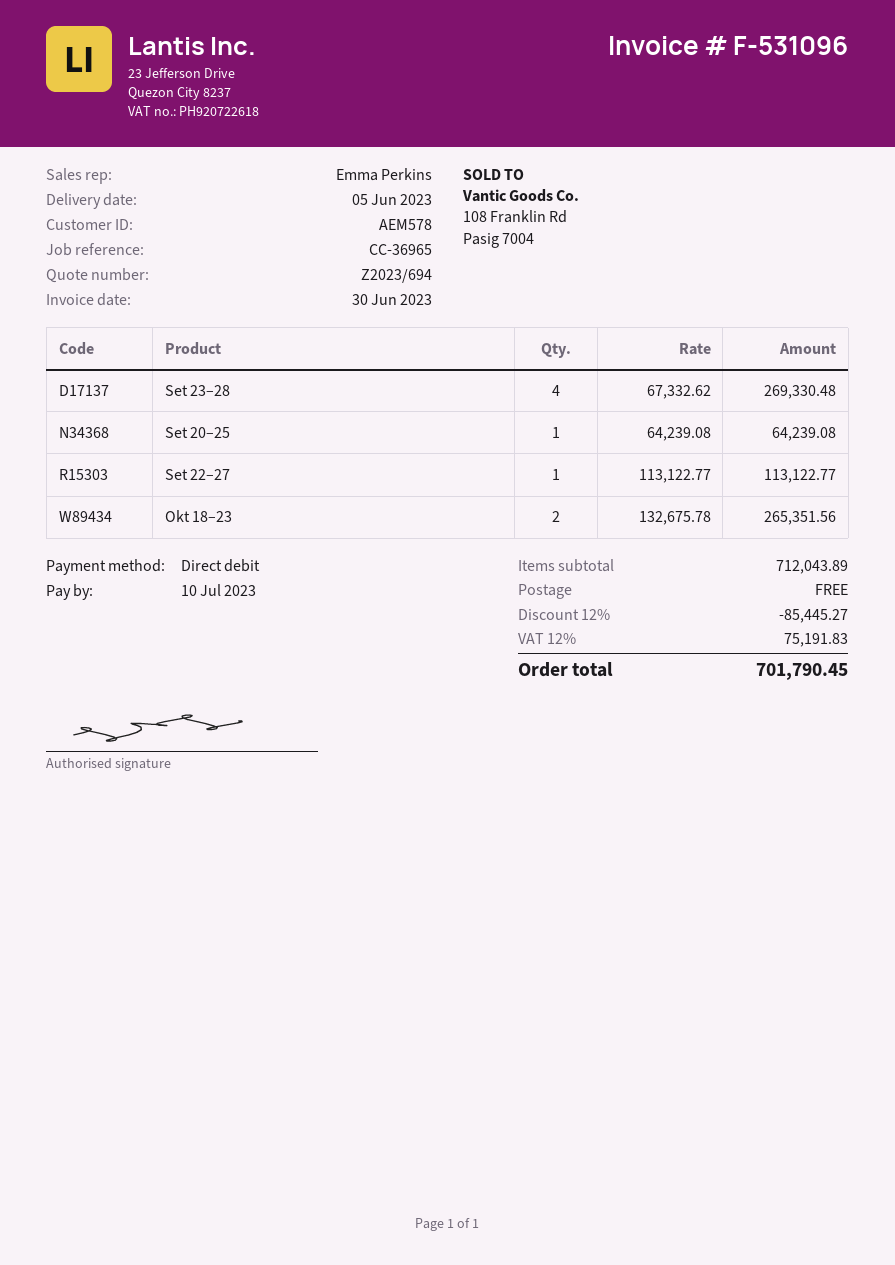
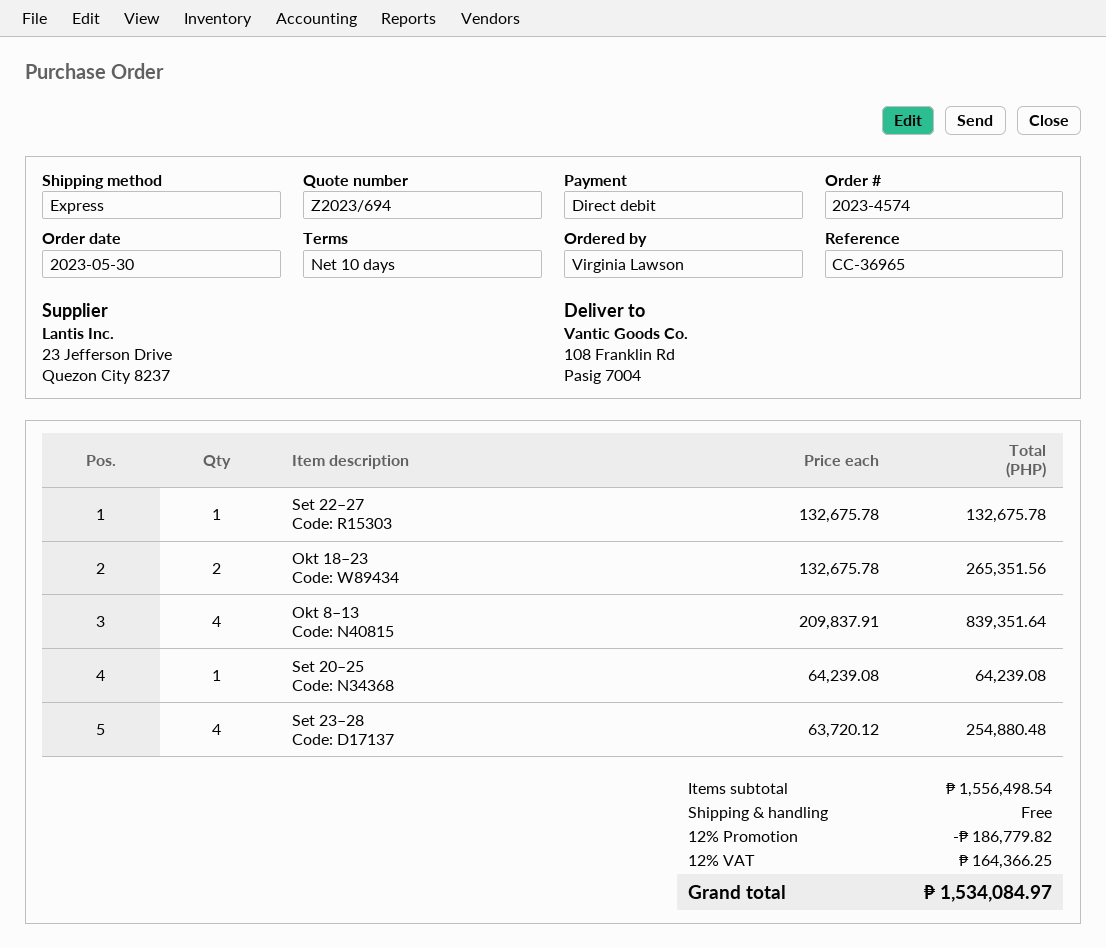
Set 23–28: 4 x 67332.62 = 269330.48 -> 4 x 63720.12 = 254880.48
Set 22–27: 1 x 113122.77 = 113122.77 -> 1 x 132675.78 = 132675.78
Okt 8–13: none -> 4 x 209837.91 = 839351.64
subtotal: 712043.89 -> 1556498.54
discount: 12% = 85445.27 -> 12% = 186779.82
tax: 12% = 75191.83 -> 12% = 164366.25
total: 701790.45 -> 1534084.97

